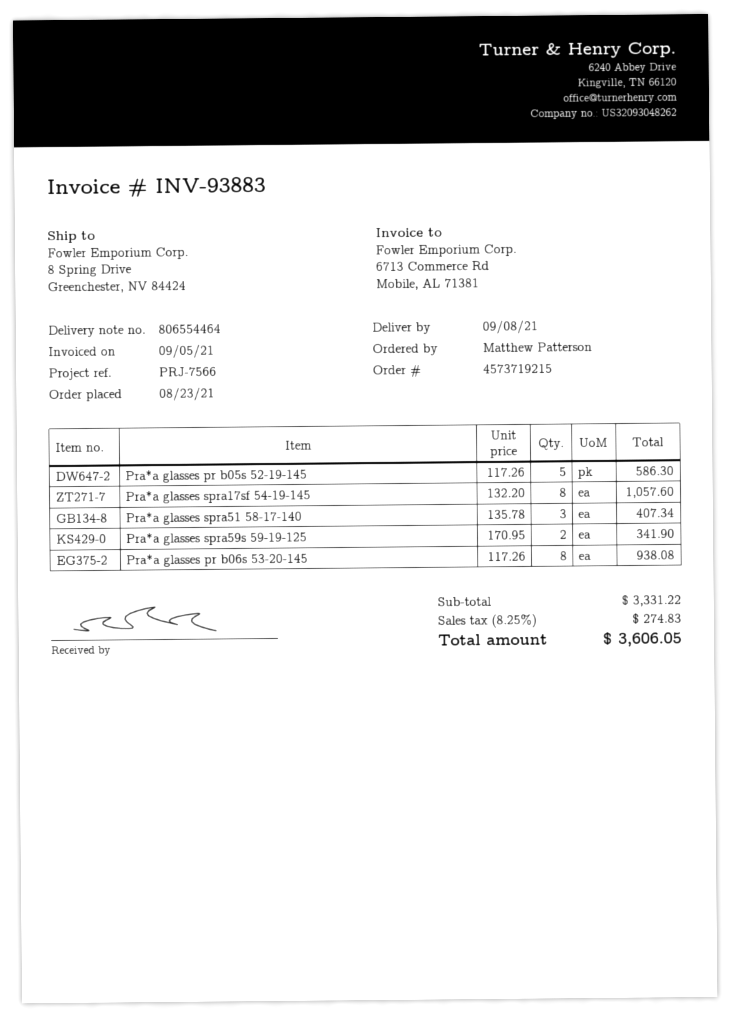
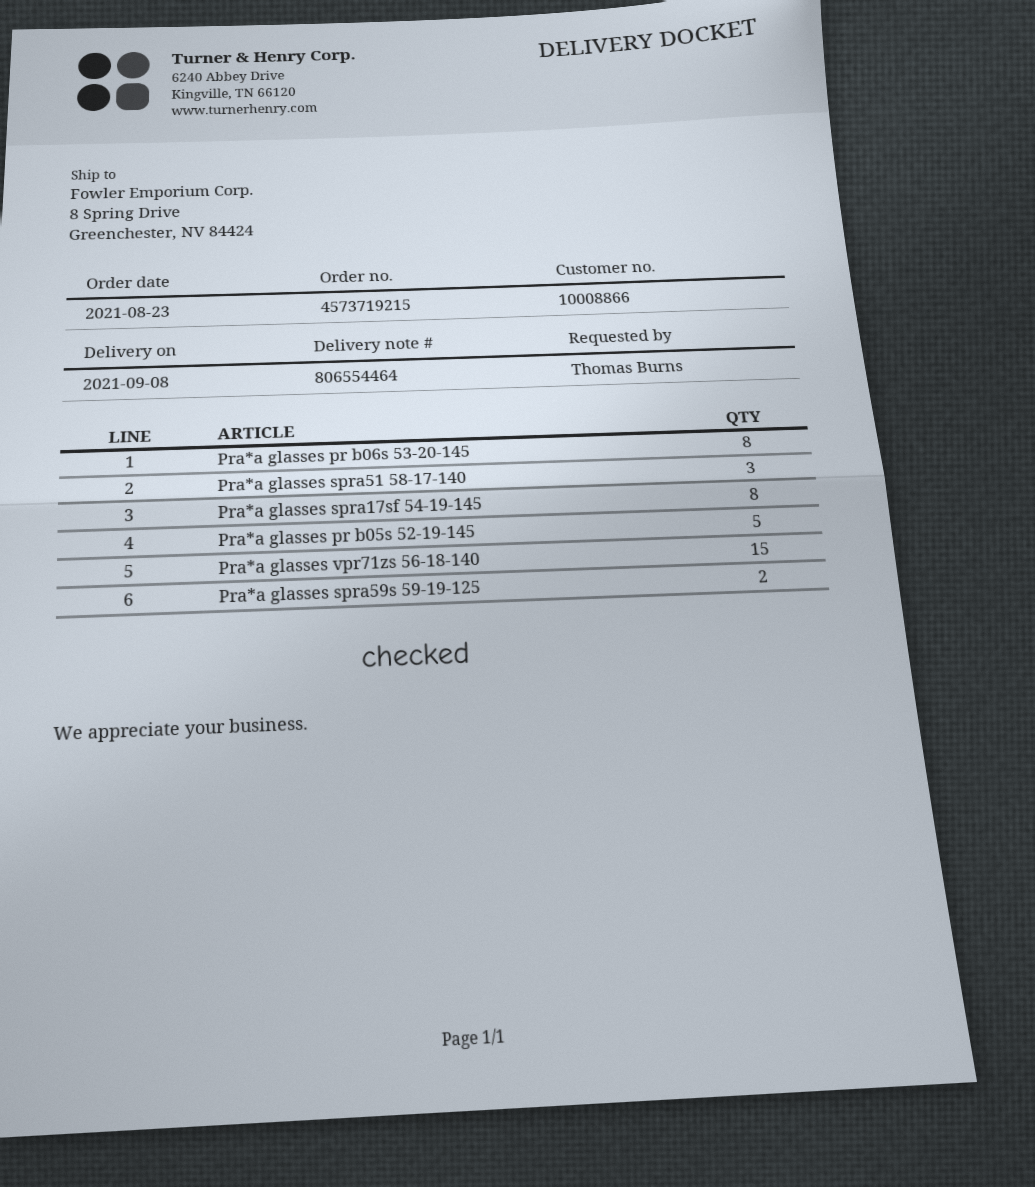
ordered by: Matthew Patterson -> Thomas Burns
Pra*a glasses vpr71zs 56-18-140: none -> 15

